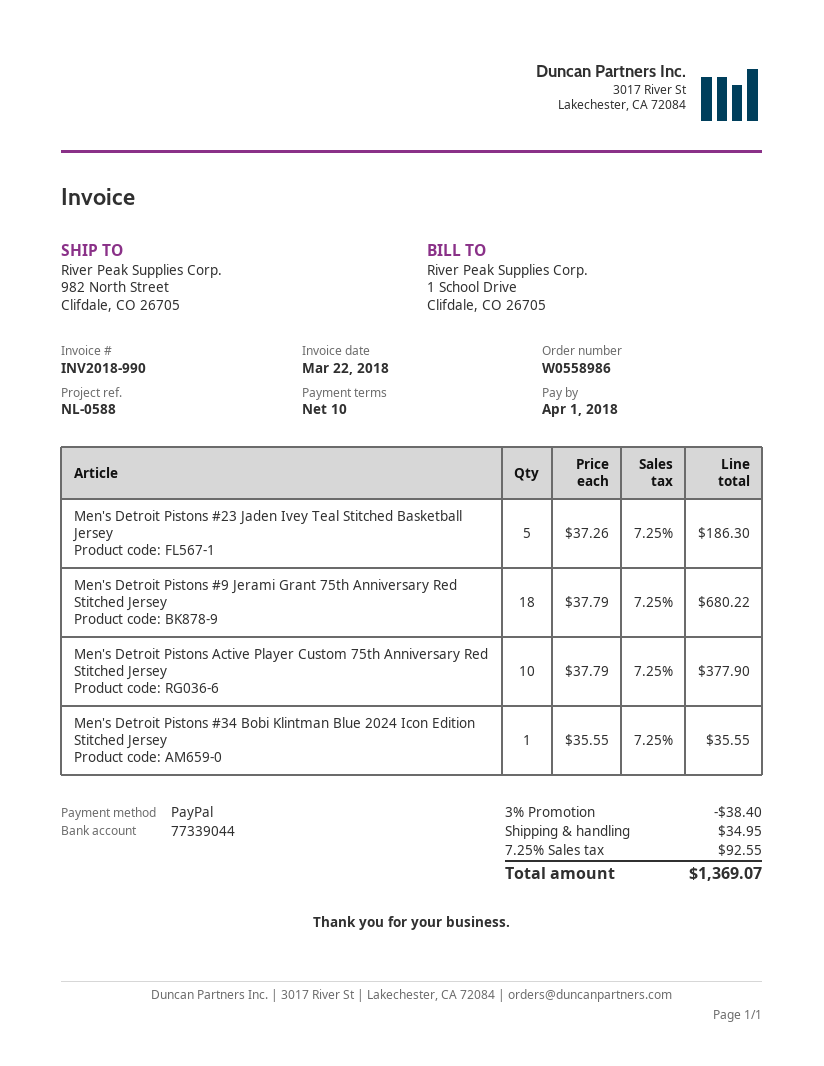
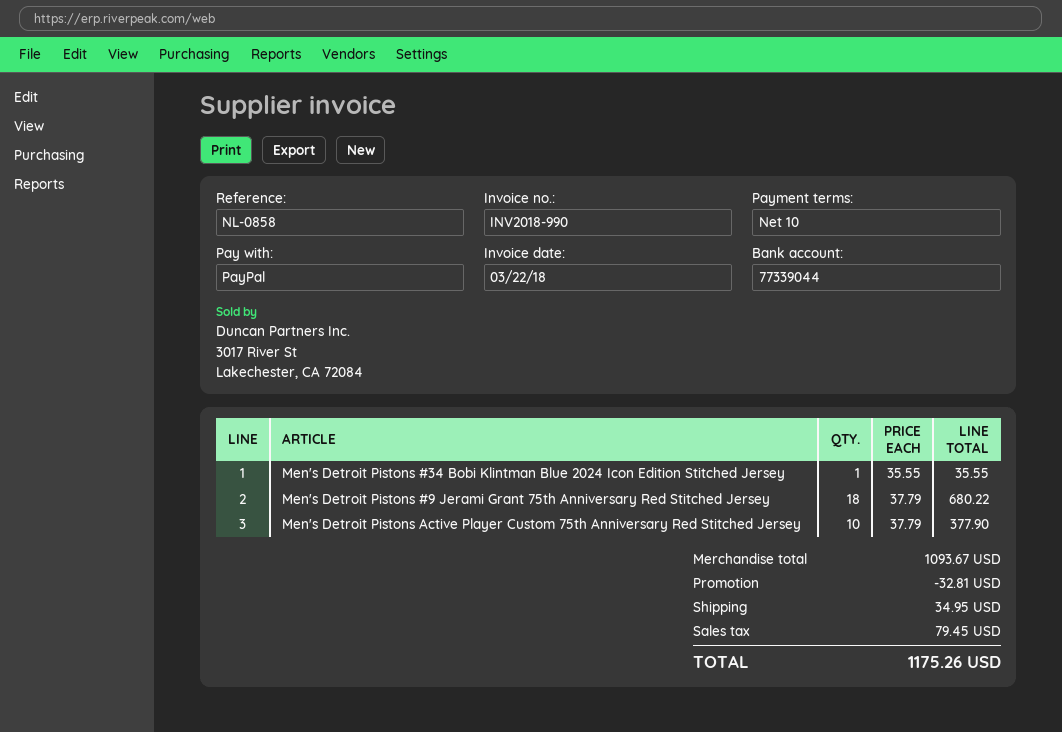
reference: NL-0588 -> NL-0858
Men's Detroit Pistons #23 Jaden Ivey Teal Stitched Basketball Jersey: 5 x 37.26 = 186.30 -> none
discount: 38.40 -> 32.81
tax: 92.55 -> 79.45
total: 1369.07 -> 1175.26

